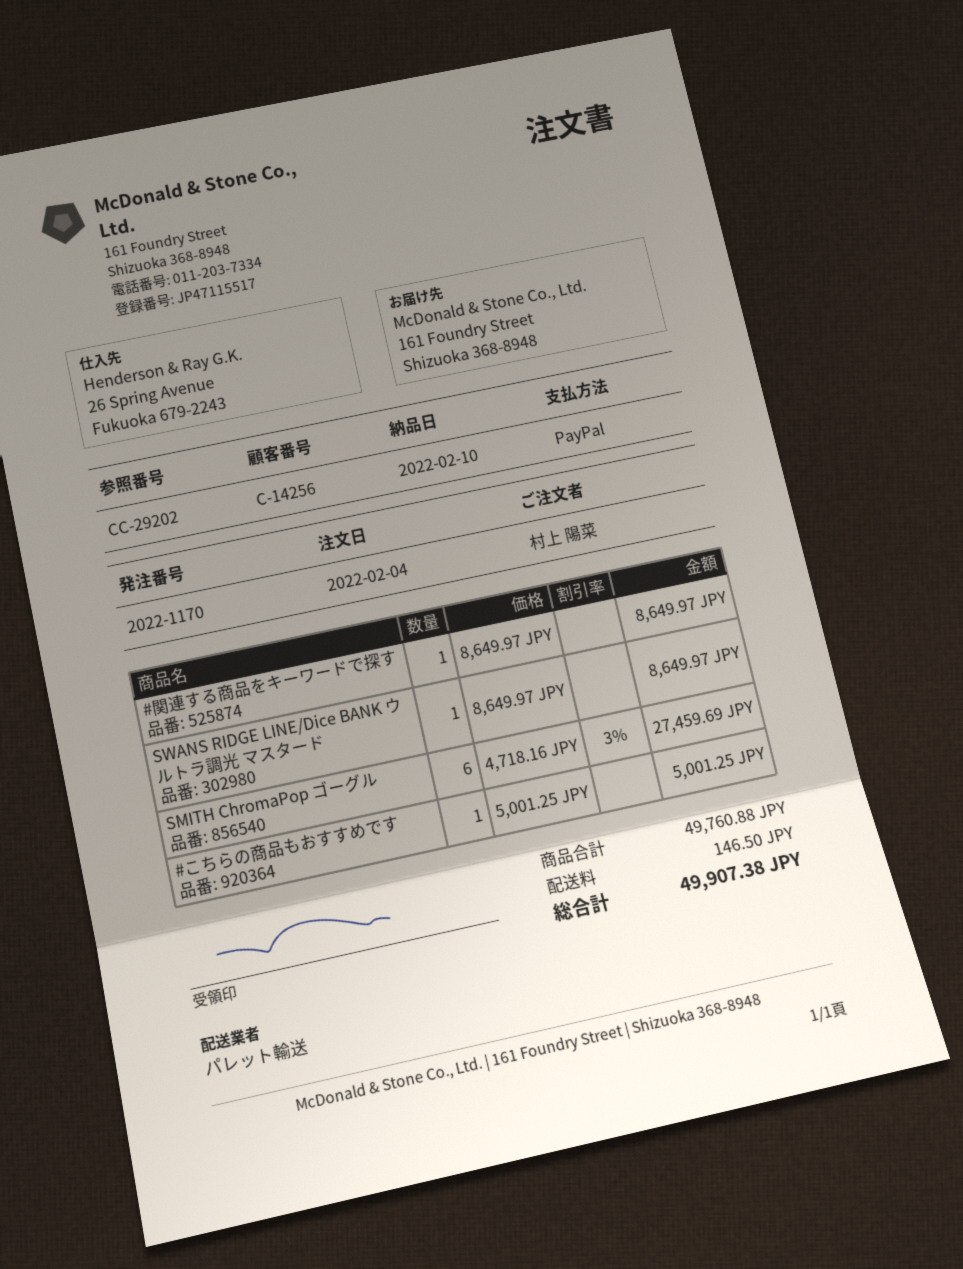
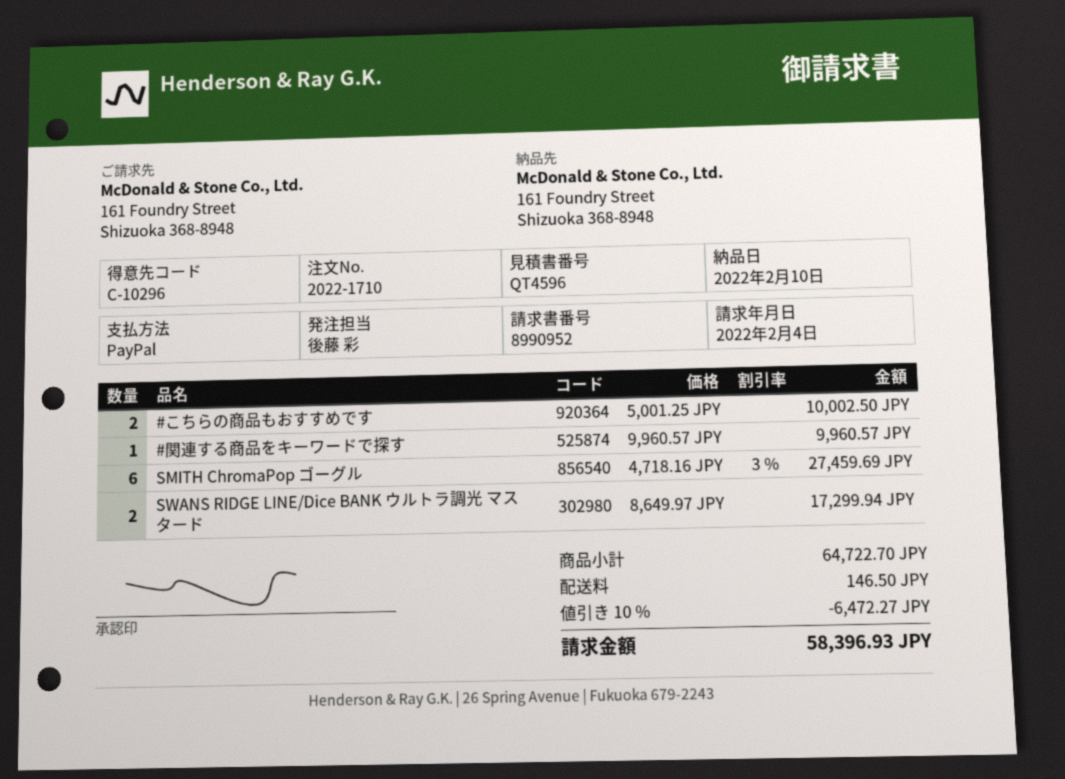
order number: 2022-1170 -> 2022-1710
customer number: C-14256 -> C-10296
ordered by: 村上 陽菜 -> 後藤 彩
#関連する商品をキーワードで探す: 1 x 8649.97 = 8649.97 -> 1 x 9960.57 = 9960.57
SWANS RIDGE LINE/Dice BANK ウルトラ調光 マスタード: 1 x 8649.97 = 8649.97 -> 2 x 8649.97 = 17299.94
#こちらの商品もおすすめです: 1 x 5001.25 = 5001.25 -> 2 x 5001.25 = 10002.50
subtotal: 49760.88 -> 64722.70
discount: none -> 10% = 6472.27
total: 49907.38 -> 58396.93

